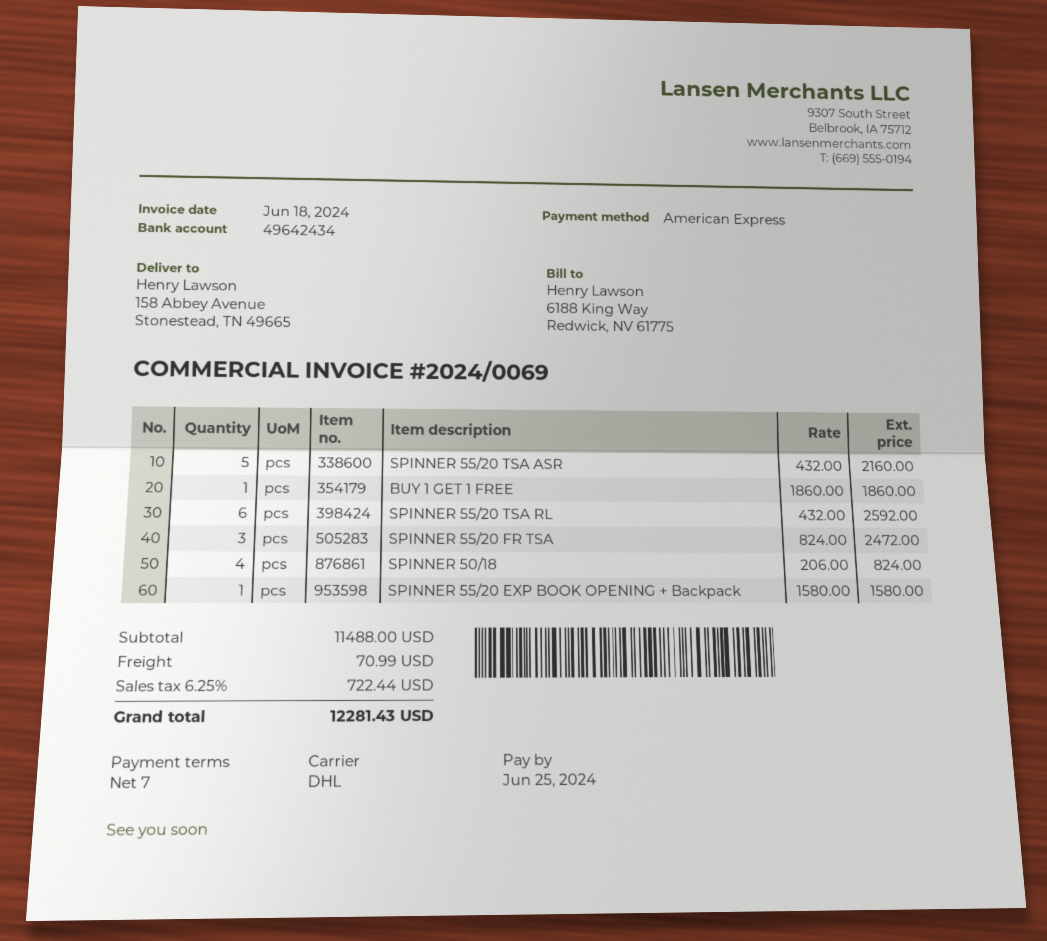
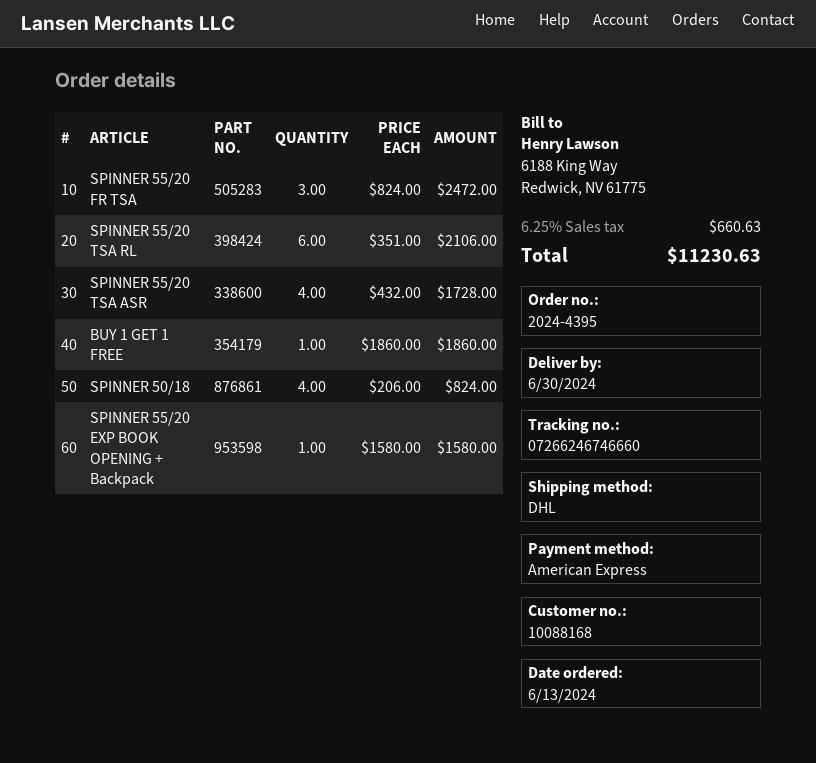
SPINNER 55/20 TSA ASR: 5 x 432.00 = 2160.00 -> 4 x 432.00 = 1728.00
SPINNER 55/20 TSA RL: 6 x 432.00 = 2592.00 -> 6 x 351.00 = 2106.00
shipping: 70.99 -> none
tax: 6.25% = 722.44 -> 6.25% = 660.63
total: 12281.43 -> 11230.63

